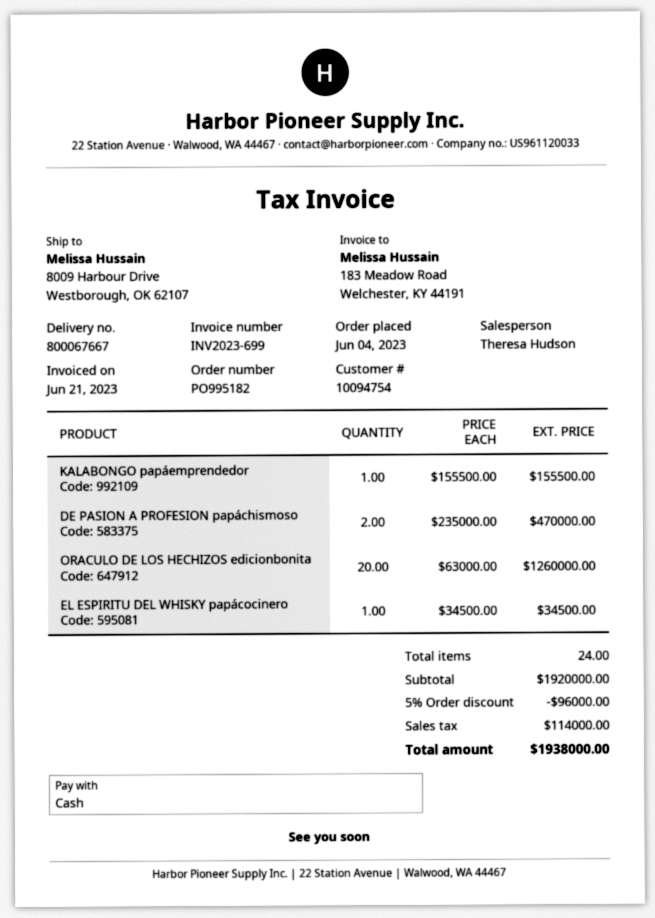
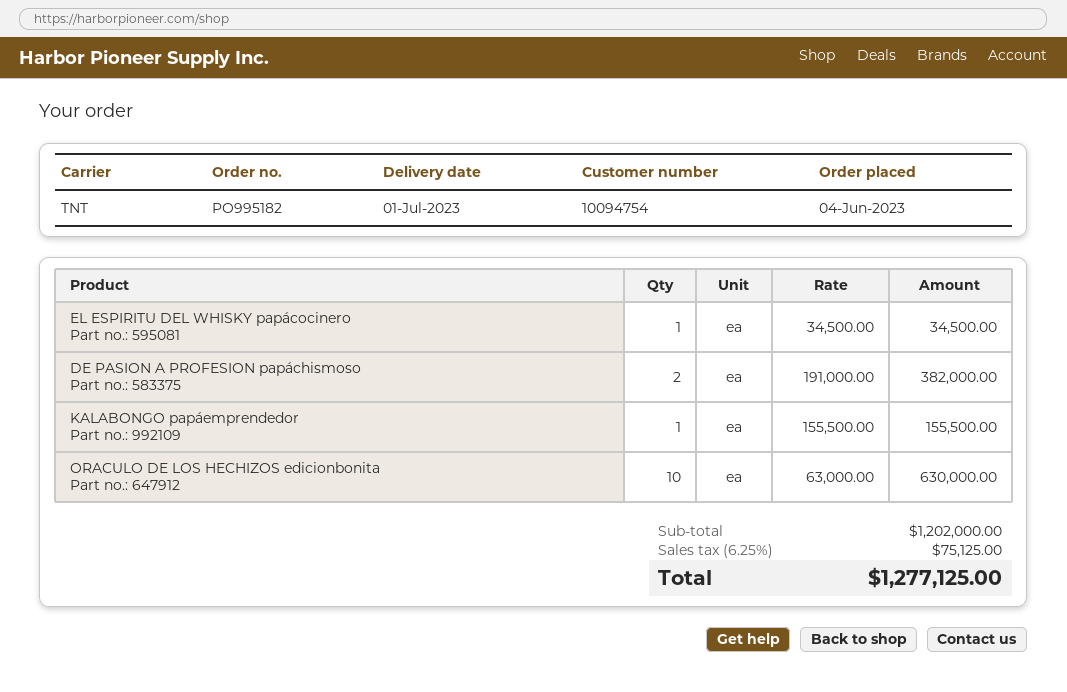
DE PASION A PROFESION papáchismoso: 2 x 235000.00 = 470000.00 -> 2 x 191000.00 = 382000.00
ORACULO DE LOS HECHIZOS edicionbonita: 20 x 63000.00 = 1260000.00 -> 10 x 63000.00 = 630000.00
subtotal: 1920000.00 -> 1202000.00
discount: 5% = 96000.00 -> none
tax: 114000.00 -> 75125.00
total: 1938000.00 -> 1277125.00

